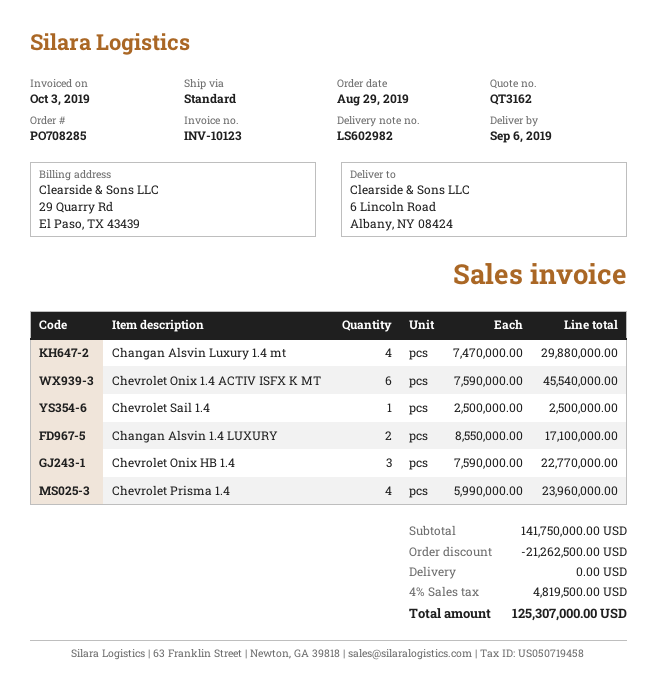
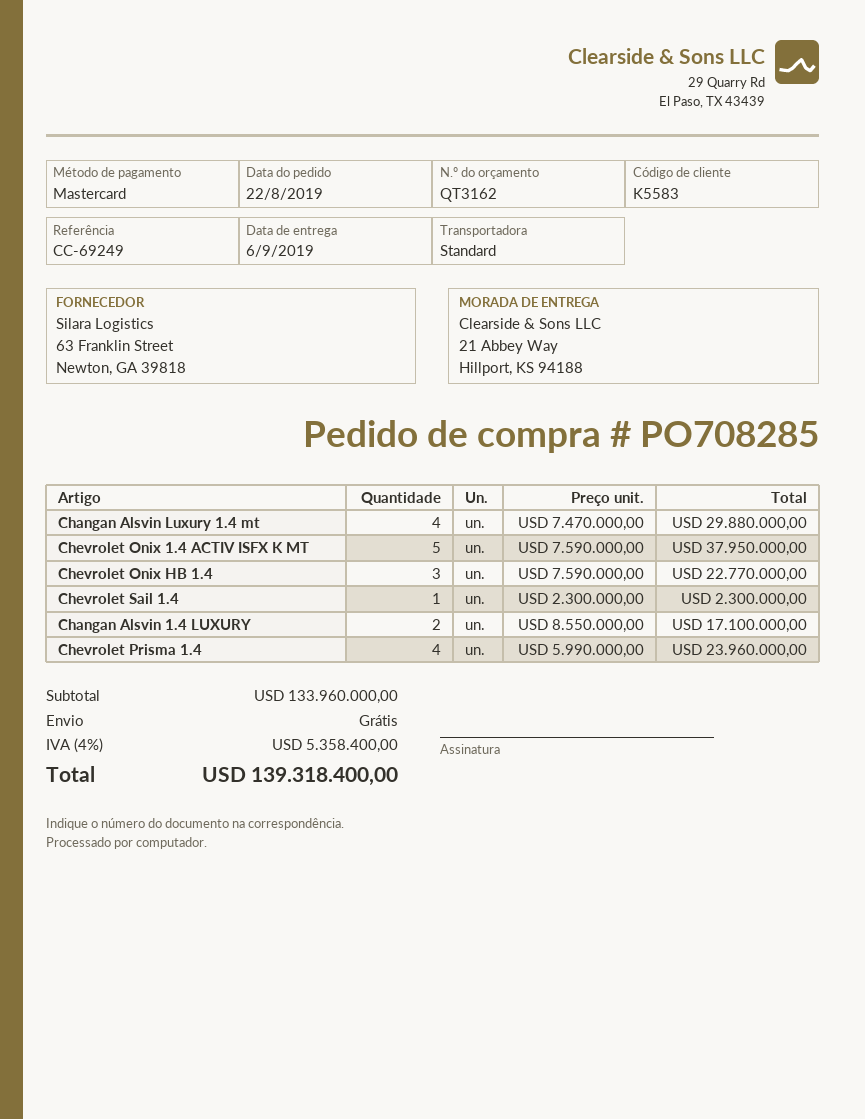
order date: 2019-08-29 -> 2019-08-22
ship to: 6 Lincoln Road, Albany, NY 08424 -> 21 Abbey Way, Hillport, KS 94188
Chevrolet Onix 1.4 ACTIV ISFX K MT: 6 x 7590000.00 = 45540000.00 -> 5 x 7590000.00 = 37950000.00
Chevrolet Sail 1.4: 1 x 2500000.00 = 2500000.00 -> 1 x 2300000.00 = 2300000.00
subtotal: 141750000.00 -> 133960000.00
discount: 21262500.00 -> none
tax: 4% = 4819500.00 -> 4% = 5358400.00
total: 125307000.00 -> 139318400.00

